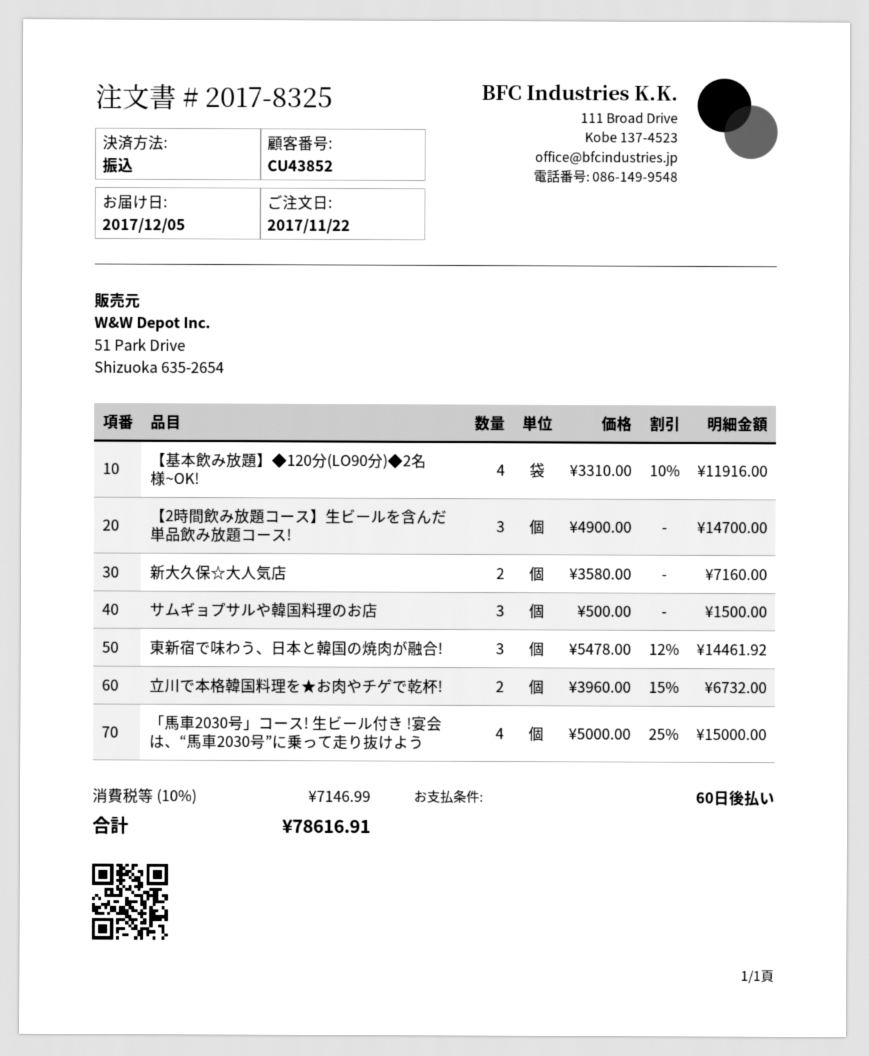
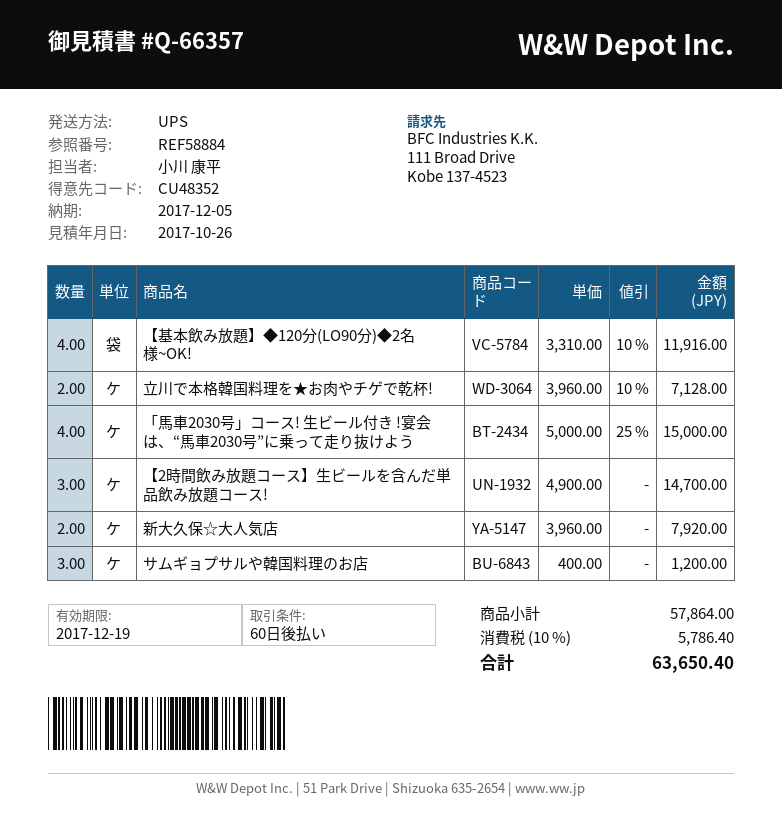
customer number: CU43852 -> CU48352
新大久保☆大人気店: 2 x 3580.00 = 7160.00 -> 2 x 3960.00 = 7920.00
サムギョプサルや韓国料理のお店: 3 x 500.00 = 1500.00 -> 3 x 400.00 = 1200.00
東新宿で味わう、日本と韓国の焼肉が融合!: 3 x 5478.00 - 12% = 14461.92 -> none
立川で本格韓国料理を★お肉やチゲで乾杯!: 2 x 3960.00 - 15% = 6732.00 -> 2 x 3960.00 - 10% = 7128.00
tax: 10% = 7146.99 -> 10% = 5786.40
total: 78616.91 -> 63650.40

